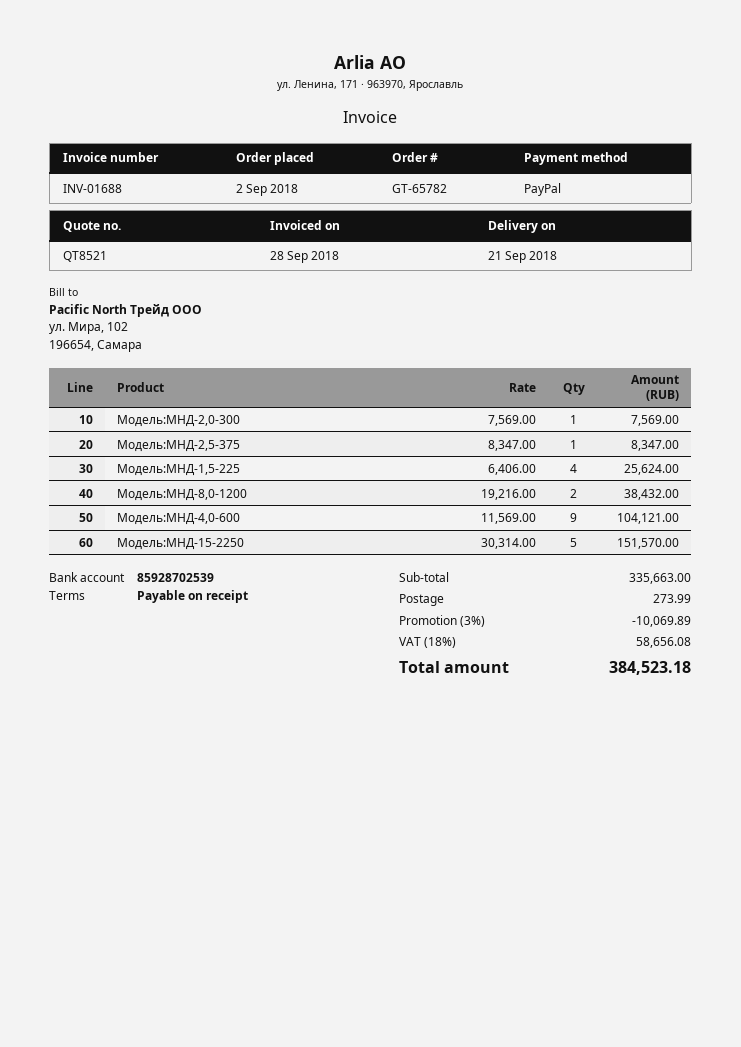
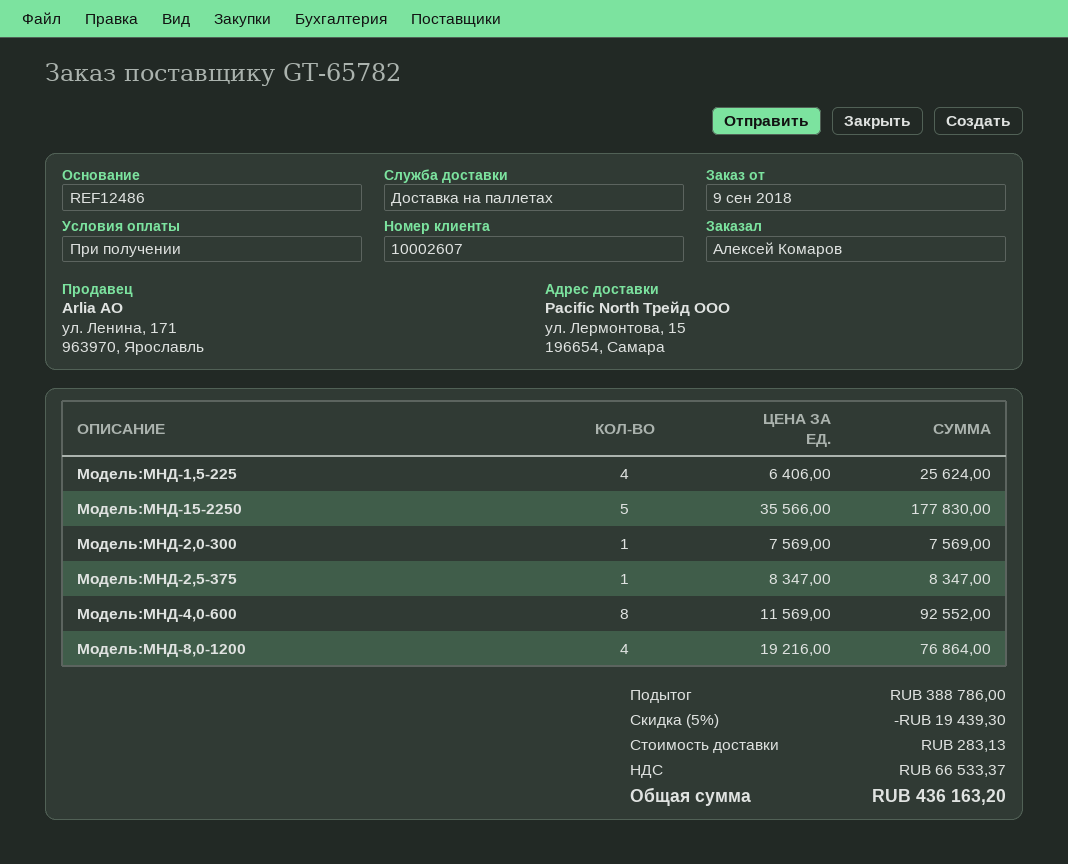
order date: 2018-09-02 -> 2018-09-09
Модель:МНД-8,0-1200: 2 x 19216.00 = 38432.00 -> 4 x 19216.00 = 76864.00
Модель:МНД-4,0-600: 9 x 11569.00 = 104121.00 -> 8 x 11569.00 = 92552.00
Модель:МНД-15-2250: 5 x 30314.00 = 151570.00 -> 5 x 35566.00 = 177830.00
subtotal: 335663.00 -> 388786.00
discount: 3% = 10069.89 -> 5% = 19439.30
shipping: 273.99 -> 283.13
tax: 58656.08 -> 66533.37
total: 384523.18 -> 436163.20

